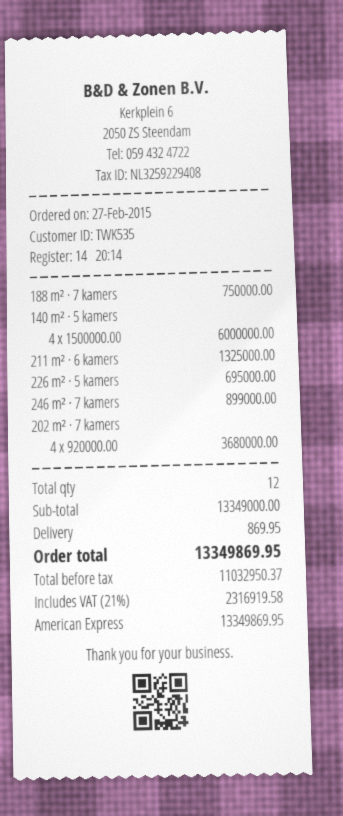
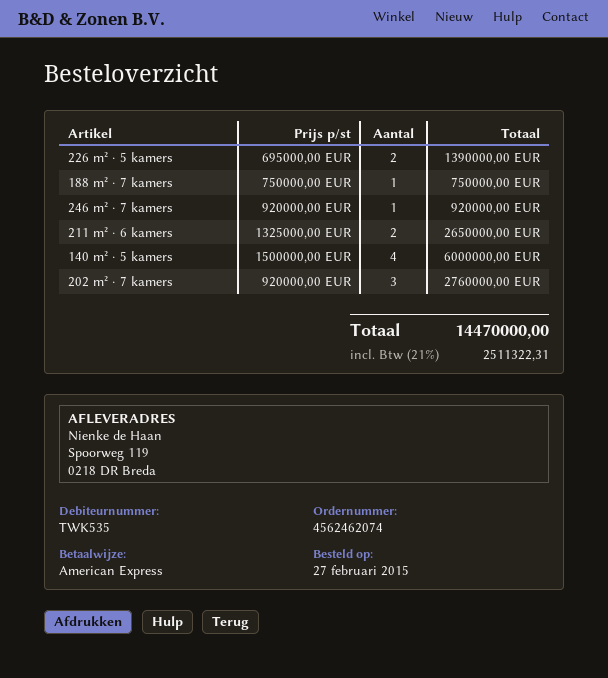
211 m² · 6 kamers: 1 x 1325000.00 = 1325000.00 -> 2 x 1325000.00 = 2650000.00
226 m² · 5 kamers: 1 x 695000.00 = 695000.00 -> 2 x 695000.00 = 1390000.00
246 m² · 7 kamers: 1 x 899000.00 = 899000.00 -> 1 x 920000.00 = 920000.00
202 m² · 7 kamers: 4 x 920000.00 = 3680000.00 -> 3 x 920000.00 = 2760000.00
shipping: 869.95 -> none
tax: 21% = 2316919.58 -> 21% = 2511322.31
total: 13349869.95 -> 14470000.00

